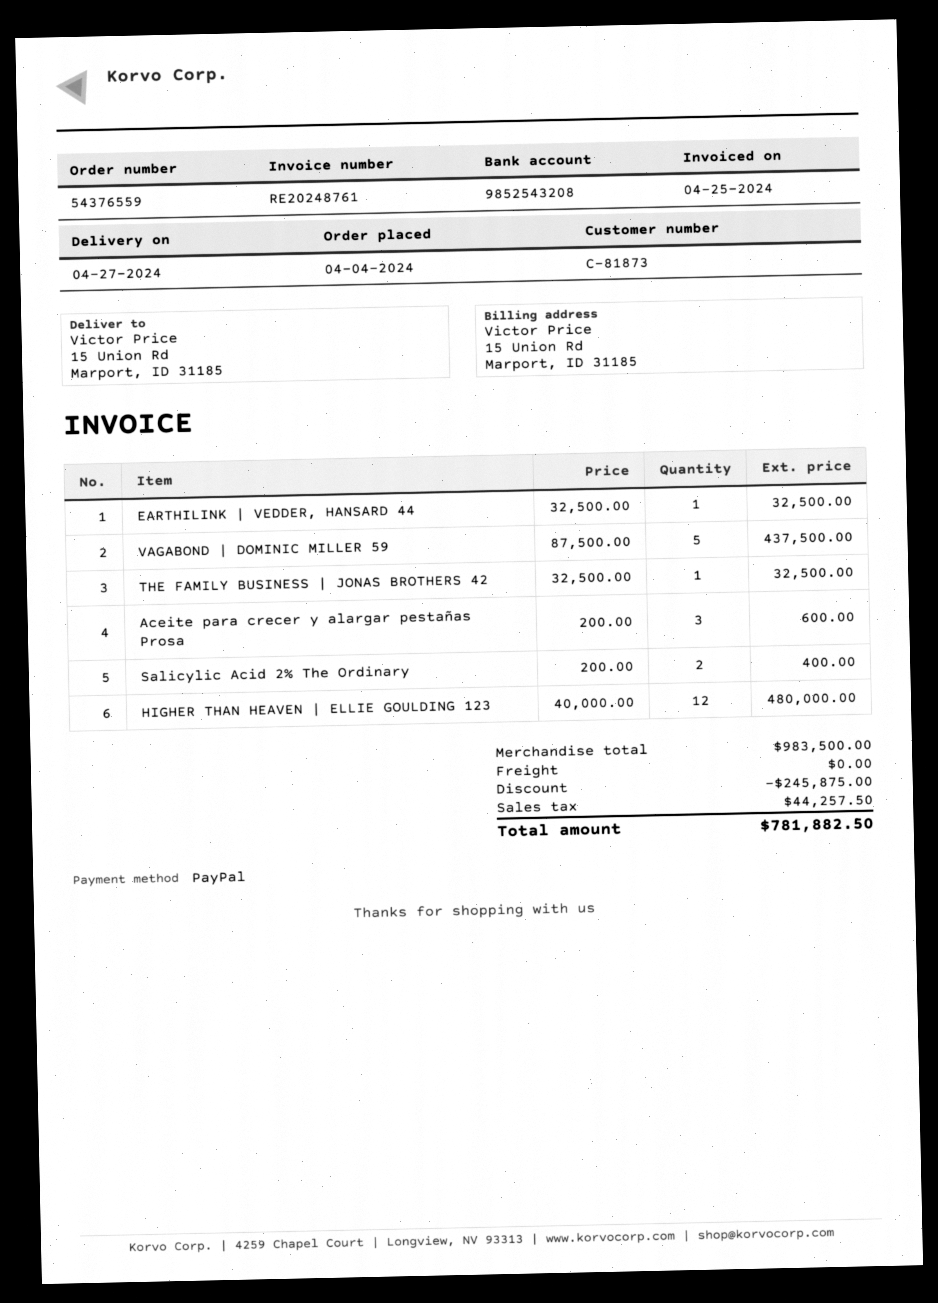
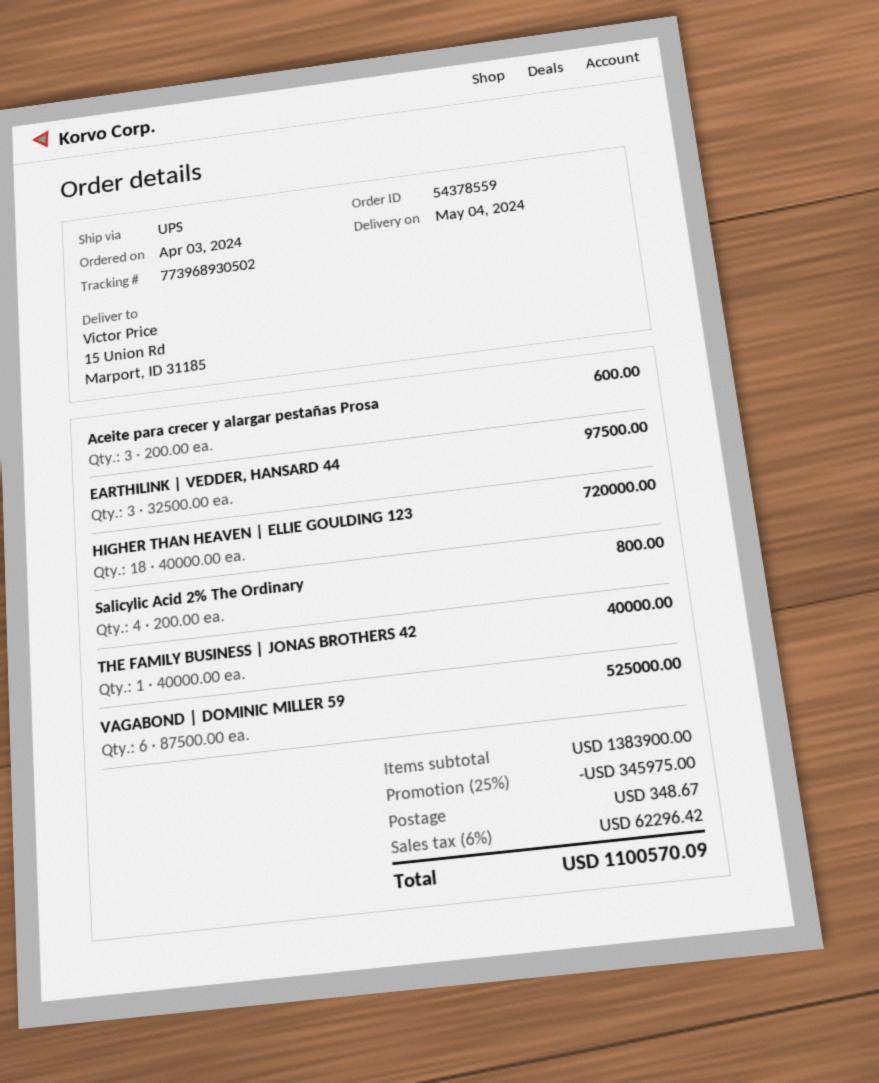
order number: 54376559 -> 54378559
order date: 2024-04-04 -> 2024-04-03
delivery date: 2024-04-27 -> 2024-05-04
EARTHILINK | VEDDER, HANSARD 44: 1 x 32500.00 = 32500.00 -> 3 x 32500.00 = 97500.00
VAGABOND | DOMINIC MILLER 59: 5 x 87500.00 = 437500.00 -> 6 x 87500.00 = 525000.00
THE FAMILY BUSINESS | JONAS BROTHERS 42: 1 x 32500.00 = 32500.00 -> 1 x 40000.00 = 40000.00
Salicylic Acid 2% The Ordinary: 2 x 200.00 = 400.00 -> 4 x 200.00 = 800.00
HIGHER THAN HEAVEN | ELLIE GOULDING 123: 12 x 40000.00 = 480000.00 -> 18 x 40000.00 = 720000.00
subtotal: 983500.00 -> 1383900.00
discount: 245875.00 -> 345975.00
shipping: 0.00 -> 348.67
tax: 44257.50 -> 62296.42
total: 781882.50 -> 1100570.09

